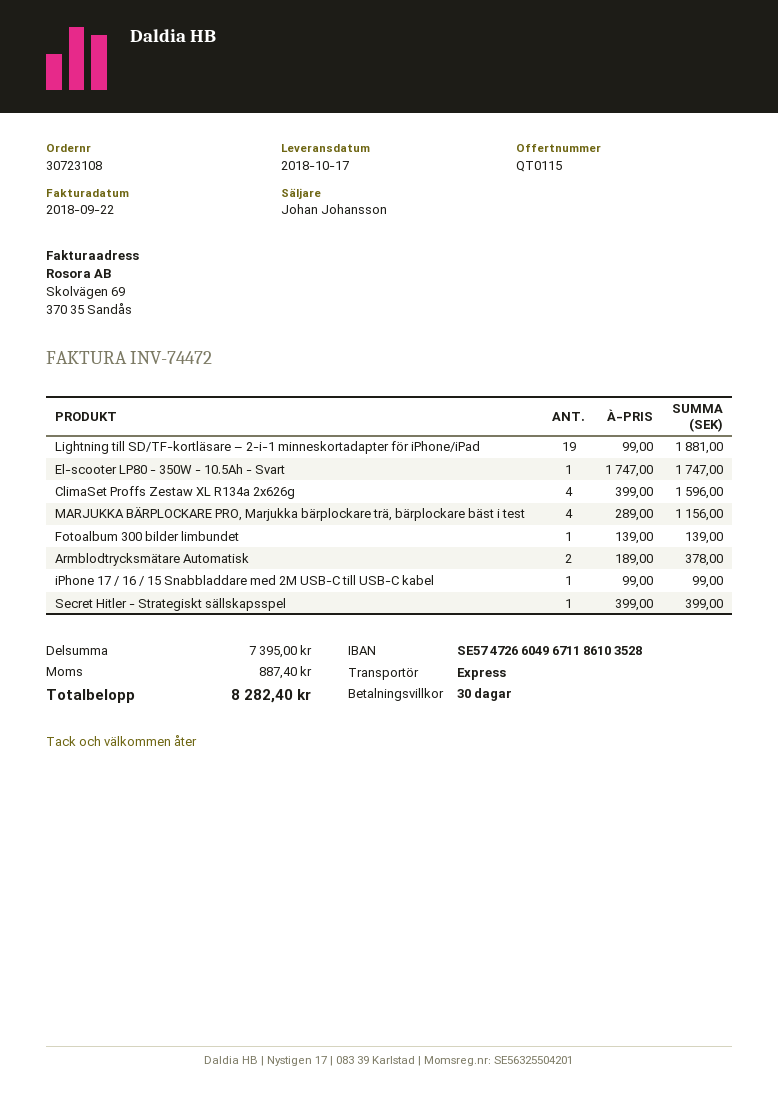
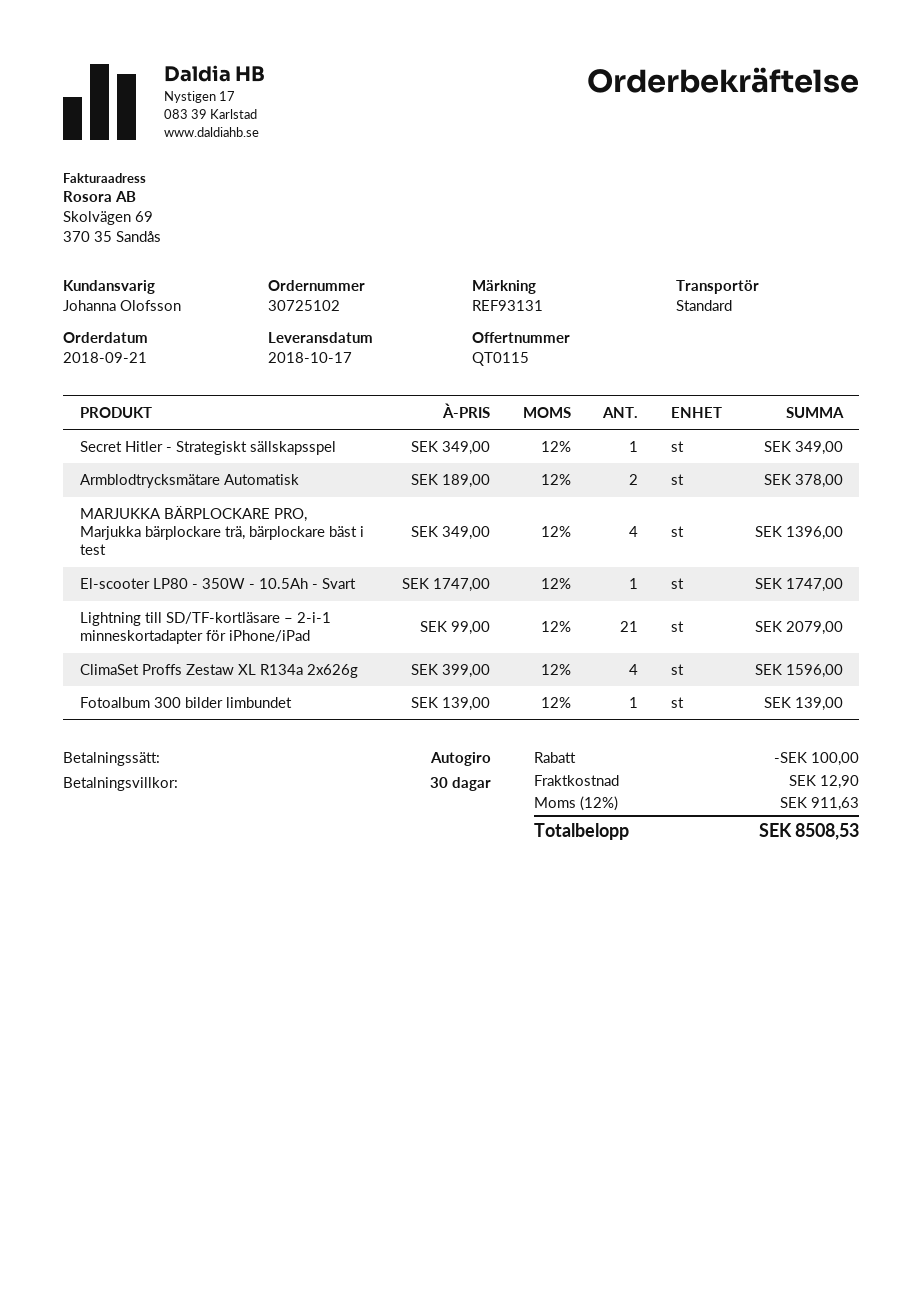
order number: 30723108 -> 30725102
sales rep: Johan Johansson -> Johanna Olofsson
shipping method: express -> standard
Lightning till SD/TF-kortläsare – 2-i-1 minneskortadapter för iPhone/iPad: 19 x 99.00 = 1881.00 -> 21 x 99.00 = 2079.00
MARJUKKA BÄRPLOCKARE PRO, Marjukka bärplockare trä, bärplockare bäst i test: 4 x 289.00 = 1156.00 -> 4 x 349.00 = 1396.00
iPhone 17 / 16 / 15 Snabbladdare med 2M USB-C till USB-C kabel: 1 x 99.00 = 99.00 -> none
Secret Hitler - Strategiskt sällskapsspel: 1 x 399.00 = 399.00 -> 1 x 349.00 = 349.00
discount: none -> 100.00
shipping: none -> 12.90
tax: 887.40 -> 911.63
total: 8282.40 -> 8508.53

